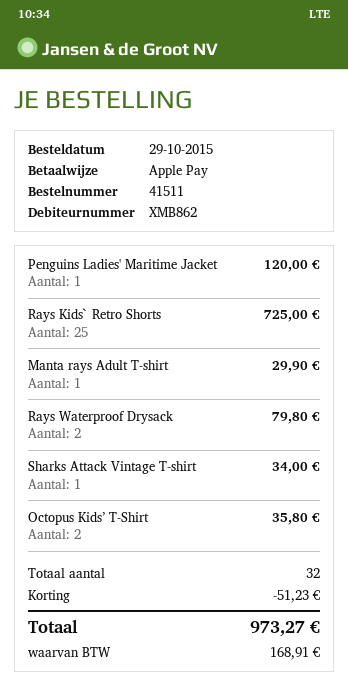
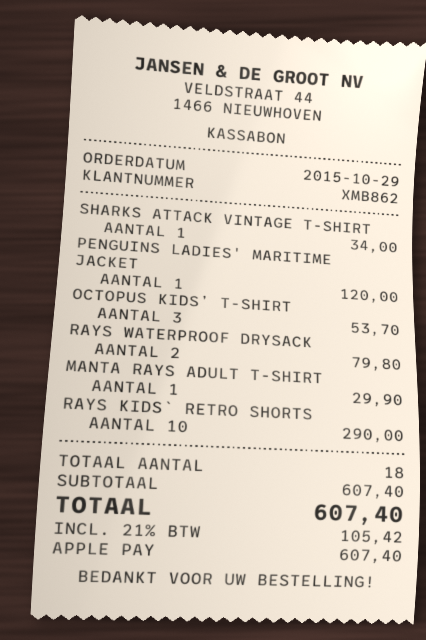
Rays Kids` Retro Shorts: 25 for 725.00 -> 10 for 290.00
Octopus Kids’ T-Shirt: 2 for 35.80 -> 3 for 53.70
total quantity: 32 -> 18
discount: 51.23 -> none
tax: 168.91 -> 105.42
total: 973.27 -> 607.40

